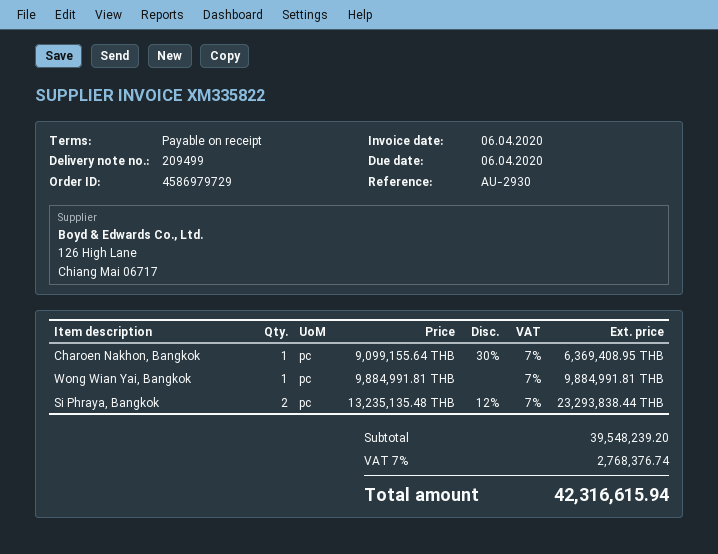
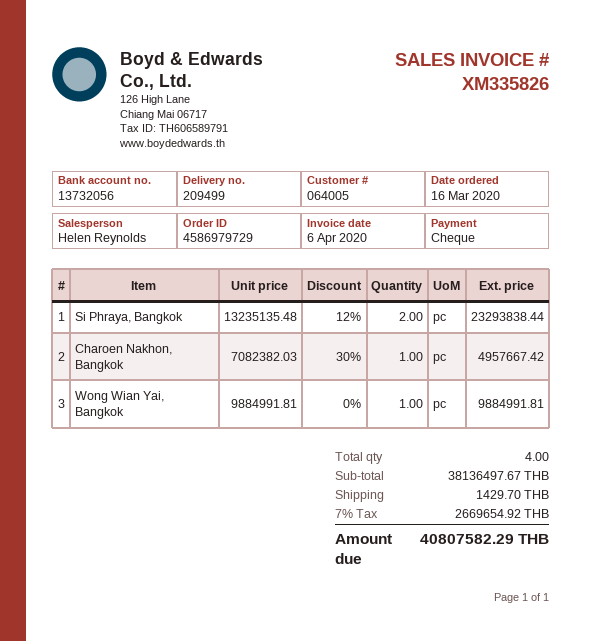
invoice number: XM335822 -> XM335826
Charoen Nakhon, Bangkok: 1 x 9099155.64 - 30% = 6369408.95 -> 1 x 7082382.03 - 30% = 4957667.42
subtotal: 39548239.20 -> 38136497.67
shipping: none -> 1429.70
tax: 7% = 2768376.74 -> 7% = 2669654.92
total: 42316615.94 -> 40807582.29

